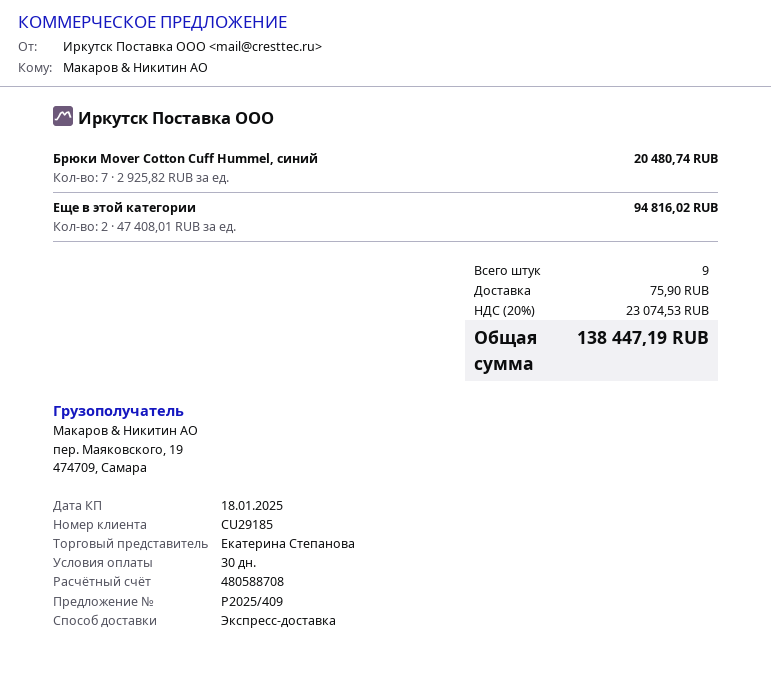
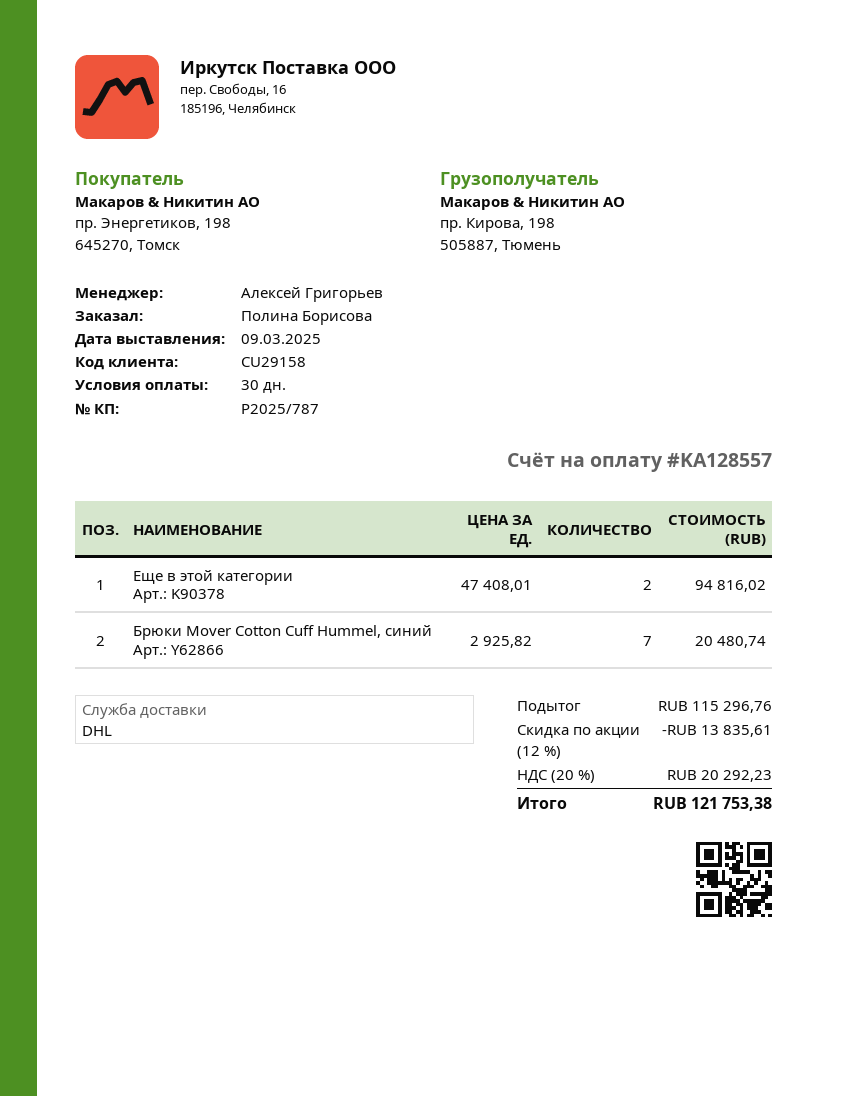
quote number: P2025/409 -> P2025/787
customer number: CU29185 -> CU29158
sales rep: Екатерина Степанова -> Алексей Григорьев
shipping method: express -> DHL
ship to: пер. Маяковского, 19, 474709, Самара -> пр. Кирова, 198, 505887, Тюмень
discount: none -> 12% = 13835.61
shipping: 75.90 -> none
tax: 20% = 23074.53 -> 20% = 20292.23
total: 138447.19 -> 121753.38

